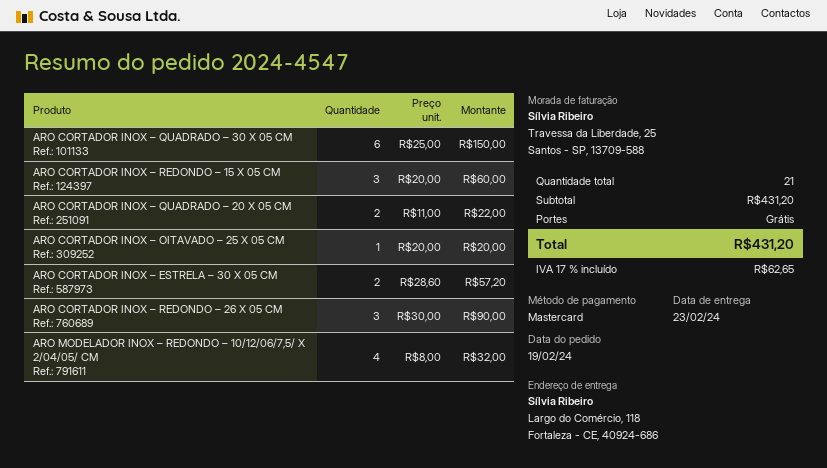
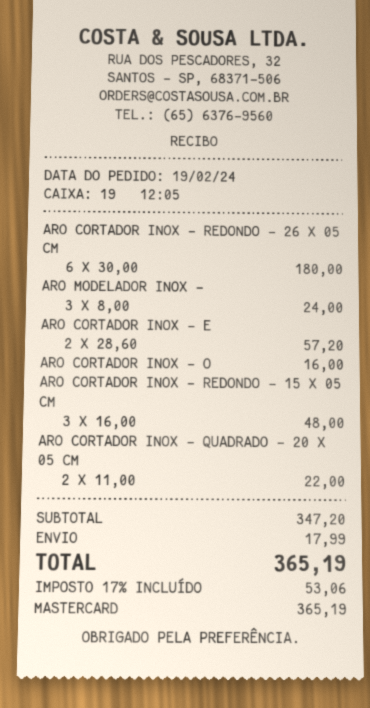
ARO CORTADOR INOX – QUADRADO – 30 X 05 CM: 6 x 25.00 = 150.00 -> none
ARO CORTADOR INOX – REDONDO – 15 X 05 CM: 3 x 20.00 = 60.00 -> 3 x 16.00 = 48.00
ARO CORTADOR INOX – OITAVADO – 25 X 05 CM: 1 x 20.00 = 20.00 -> 1 x 16.00 = 16.00
ARO CORTADOR INOX – REDONDO – 26 X 05 CM: 3 x 30.00 = 90.00 -> 6 x 30.00 = 180.00
ARO MODELADOR INOX – REDONDO – 10/12/06/7,5/ X 2/04/05/ CM: 4 x 8.00 = 32.00 -> 3 x 8.00 = 24.00
subtotal: 431.20 -> 347.20
shipping: 0.00 -> 17.99
tax: 17% = 62.65 -> 17% = 53.06
total: 431.20 -> 365.19

